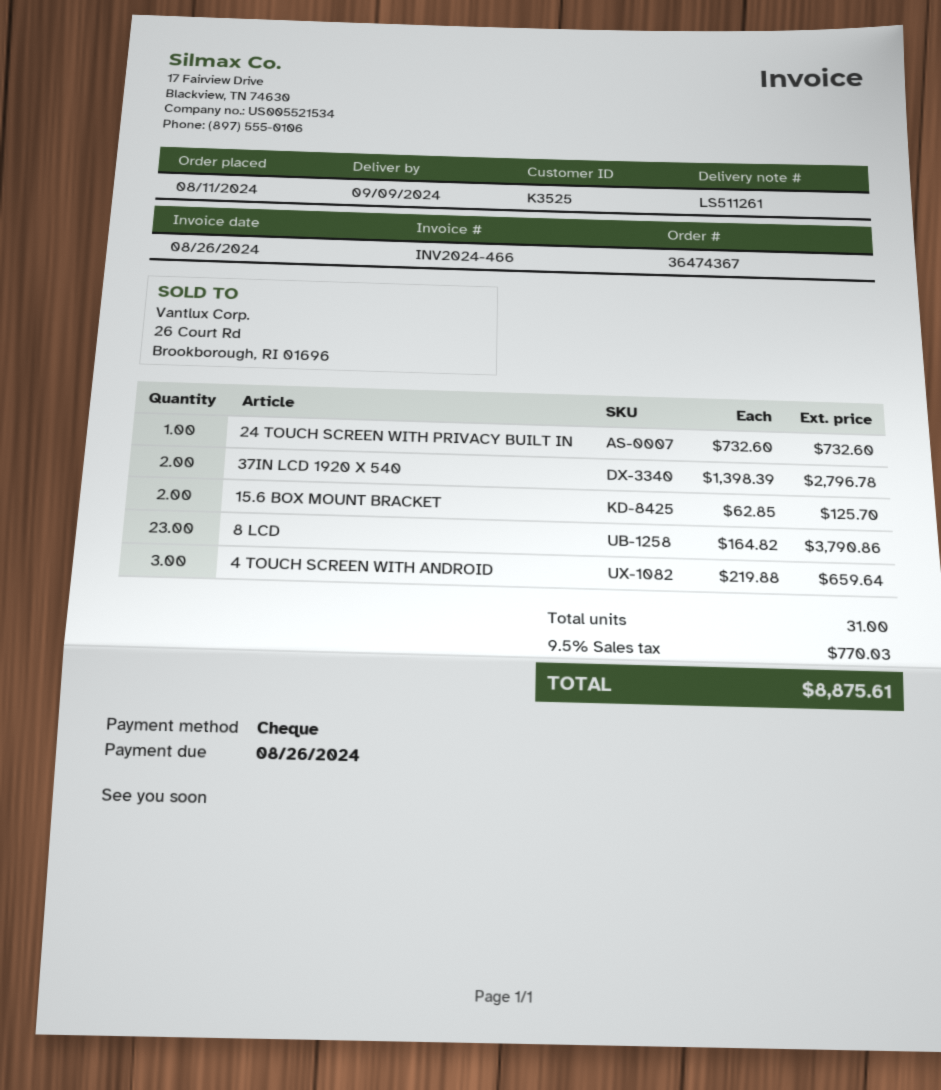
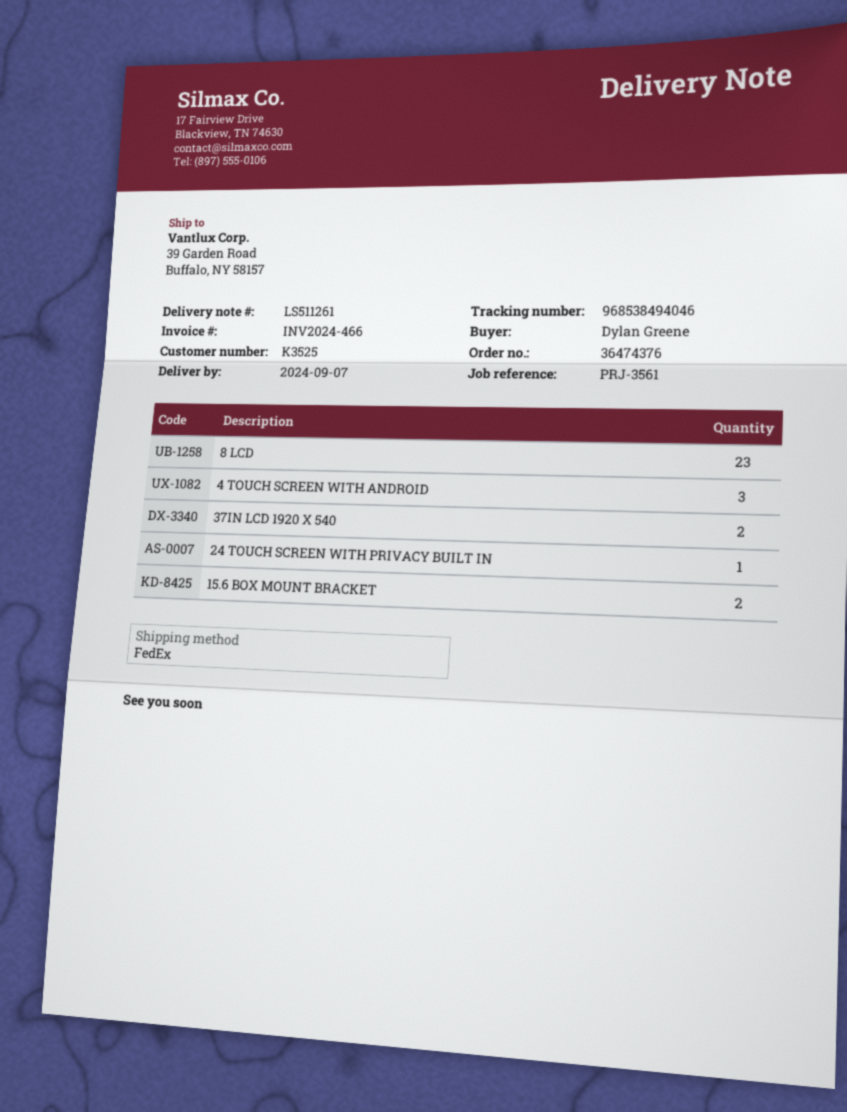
order number: 36474367 -> 36474376
delivery date: 2024-09-09 -> 2024-09-07

